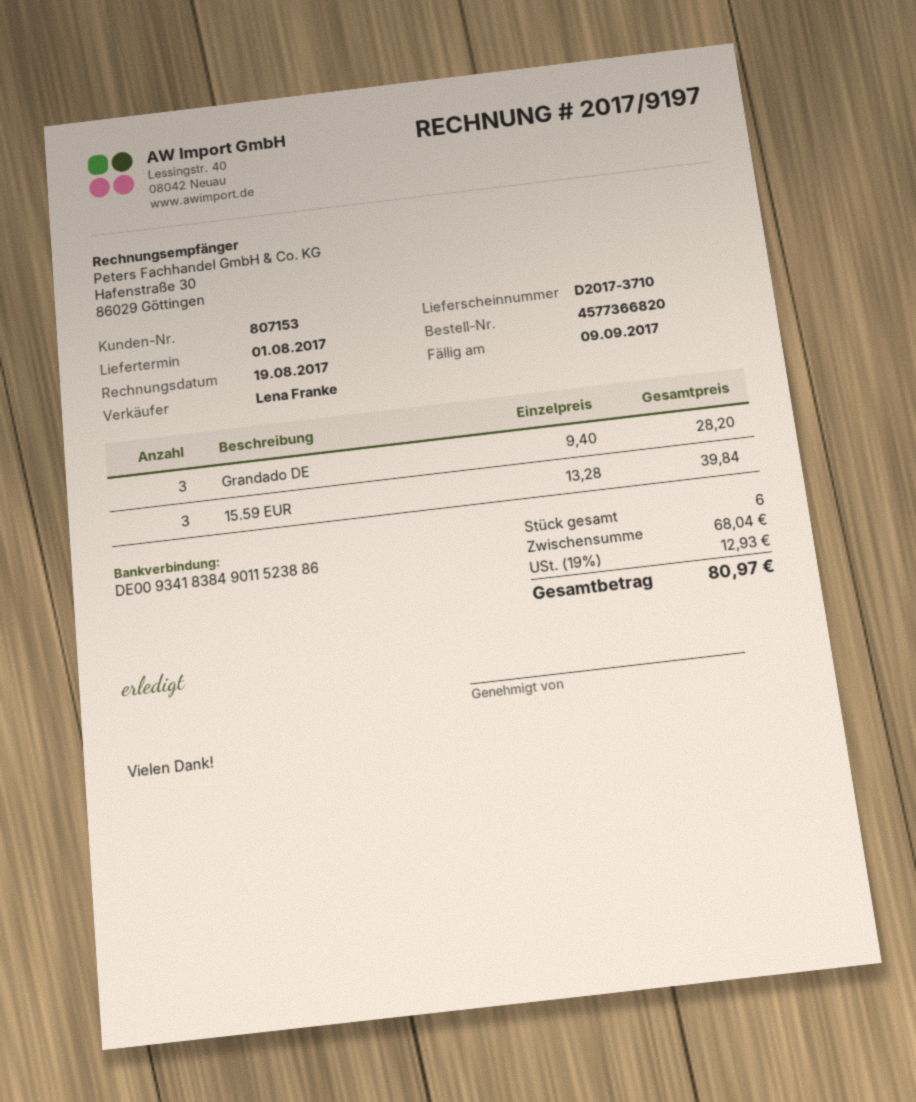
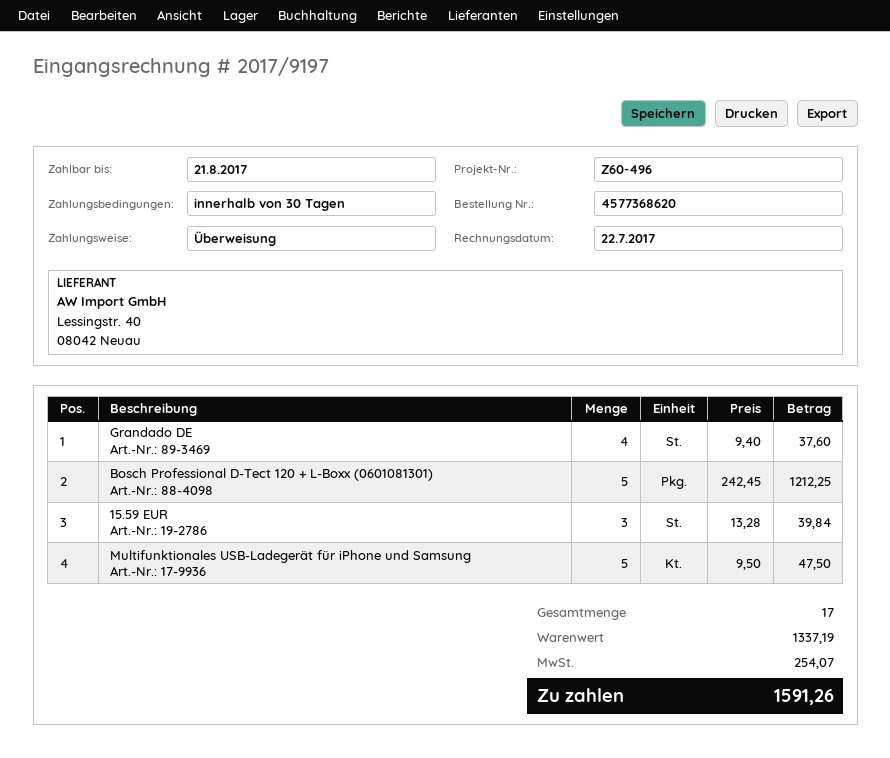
order number: 4577366820 -> 4577368620
invoice date: 2017-08-19 -> 2017-07-22
due date: 2017-09-09 -> 2017-08-21
Grandado DE: 3 x 9.40 = 28.20 -> 4 x 9.40 = 37.60
Bosch Professional D-Tect 120 + L-Boxx (0601081301): none -> 5 x 242.45 = 1212.25
Multifunktionales USB-Ladegerät für iPhone und Samsung: none -> 5 x 9.50 = 47.50
total quantity: 6 -> 17
subtotal: 68.04 -> 1337.19
tax: 12.93 -> 254.07
total: 80.97 -> 1591.26

